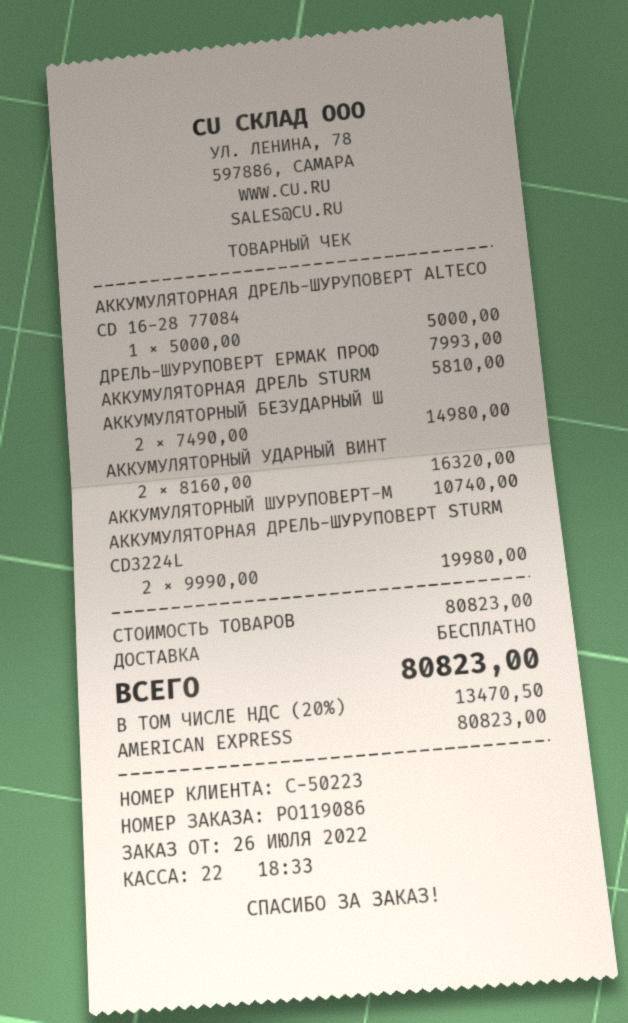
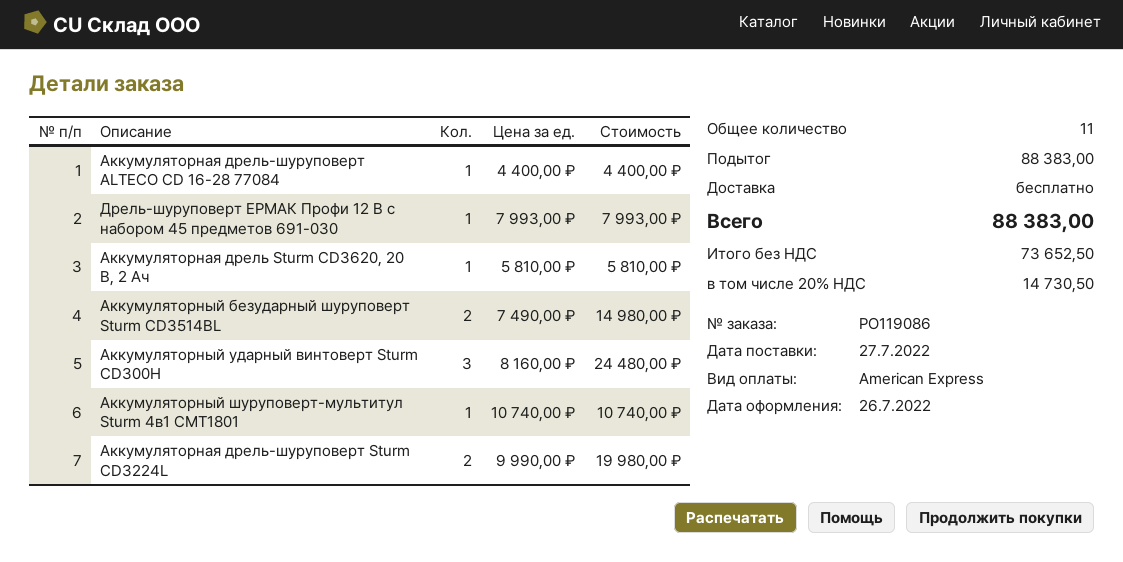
АККУМУЛЯТОРНАЯ ДРЕЛЬ-ШУРУПОВЕРТ ALTECO CD 16-28 77084: 1 x 5000.00 = 5000.00 -> 1 x 4400.00 = 4400.00
АККУМУЛЯТОРНЫЙ УДАРНЫЙ ВИНТ: 2 x 8160.00 = 16320.00 -> 3 x 8160.00 = 24480.00
subtotal: 80823.00 -> 88383.00
tax: 20% = 13470.50 -> 20% = 14730.50
total: 80823.00 -> 88383.00

